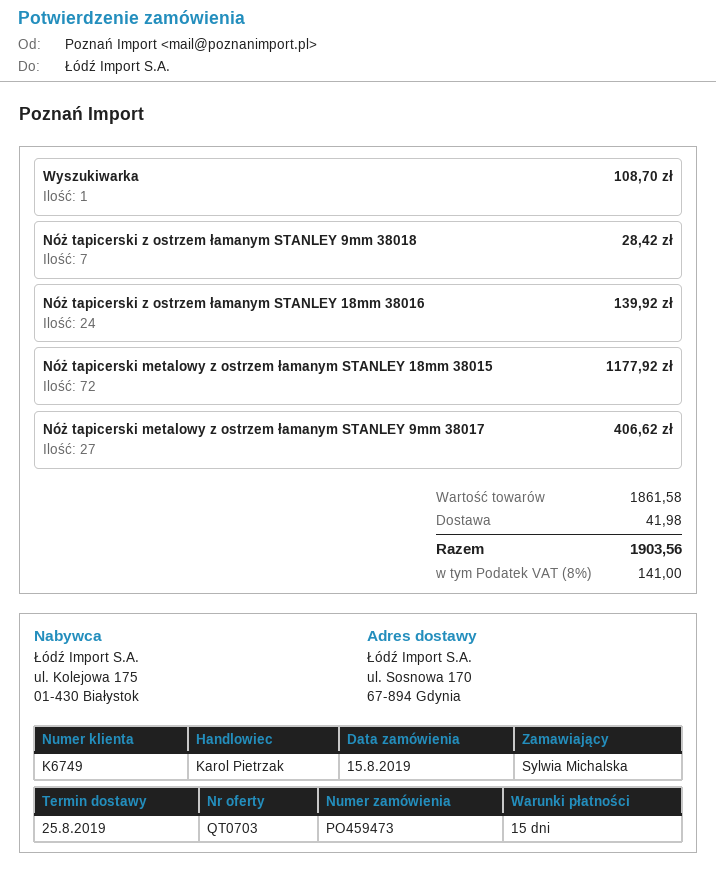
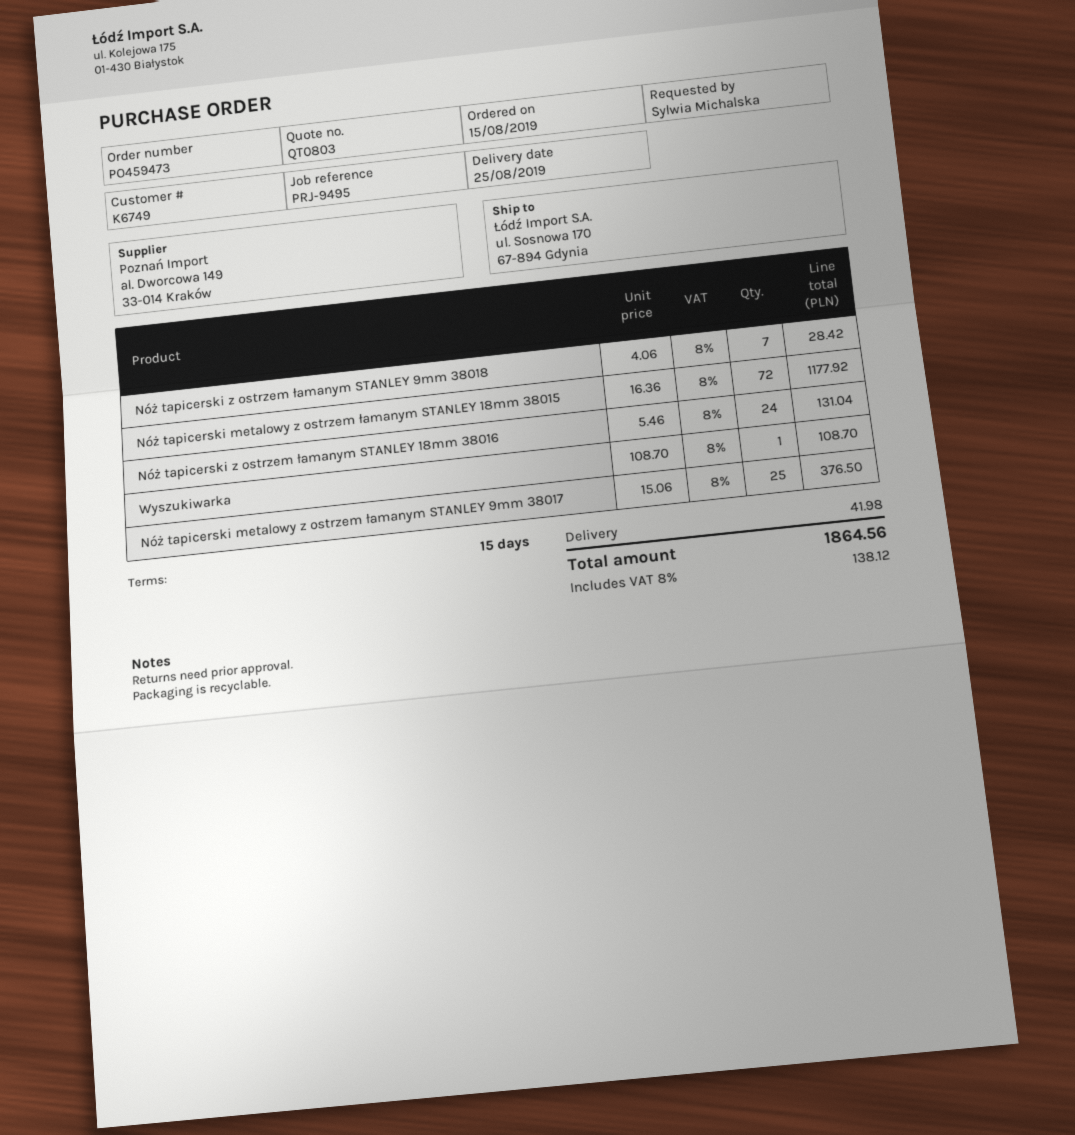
quote number: QT0703 -> QT0803
Nóż tapicerski z ostrzem łamanym STANLEY 18mm 38016: 24 for 139.92 -> 24 for 131.04
Nóż tapicerski metalowy z ostrzem łamanym STANLEY 9mm 38017: 27 for 406.62 -> 25 for 376.50
tax: 8% = 141.00 -> 8% = 138.12
total: 1903.56 -> 1864.56

